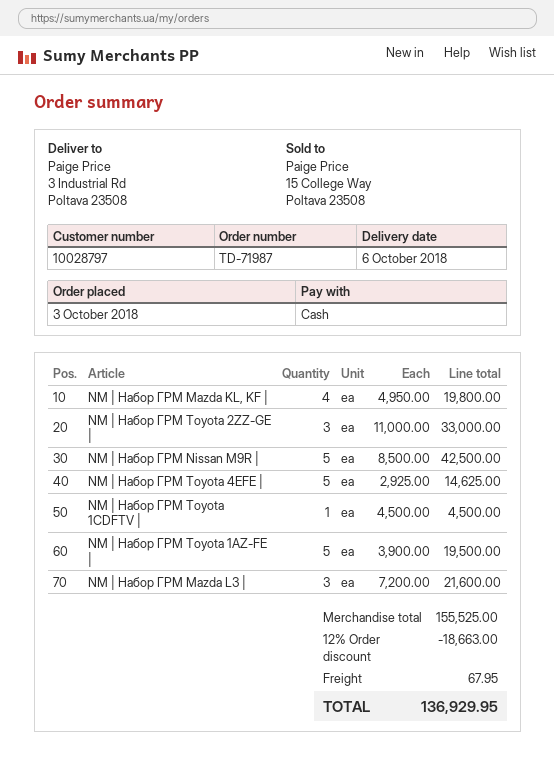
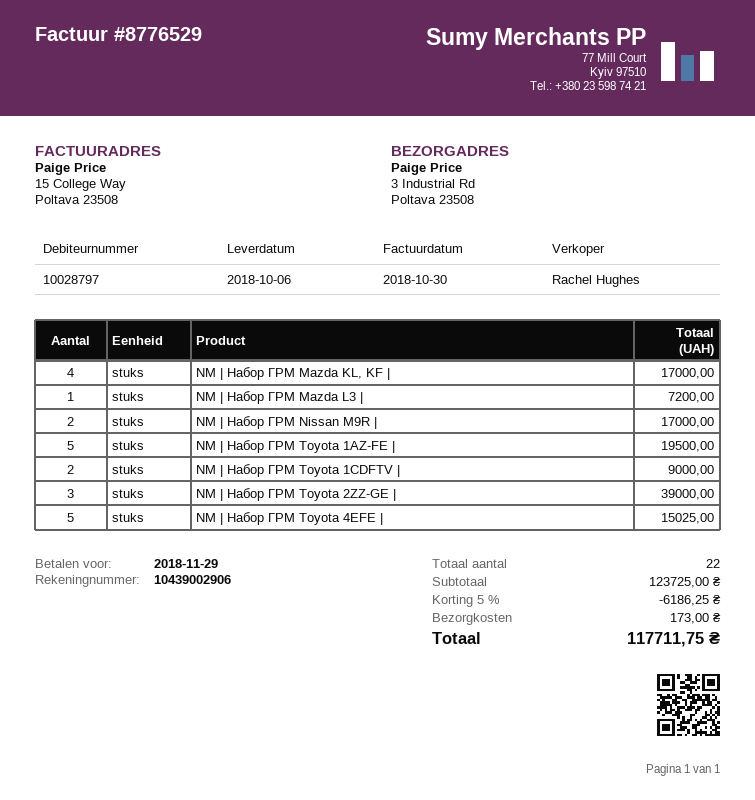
NM | Набор ГРМ Mazda KL, KF |: 4 for 19800.00 -> 4 for 17000.00
NM | Набор ГРМ Toyota 2ZZ-GE |: 3 for 33000.00 -> 3 for 39000.00
NM | Набор ГРМ Nissan M9R |: 5 for 42500.00 -> 2 for 17000.00
NM | Набор ГРМ Toyota 4EFE |: 5 for 14625.00 -> 5 for 15025.00
NM | Набор ГРМ Toyota 1CDFTV |: 1 for 4500.00 -> 2 for 9000.00
NM | Набор ГРМ Mazda L3 |: 3 for 21600.00 -> 1 for 7200.00
subtotal: 155525.00 -> 123725.00
discount: 12% = 18663.00 -> 5% = 6186.25
shipping: 67.95 -> 173.00
total: 136929.95 -> 117711.75

